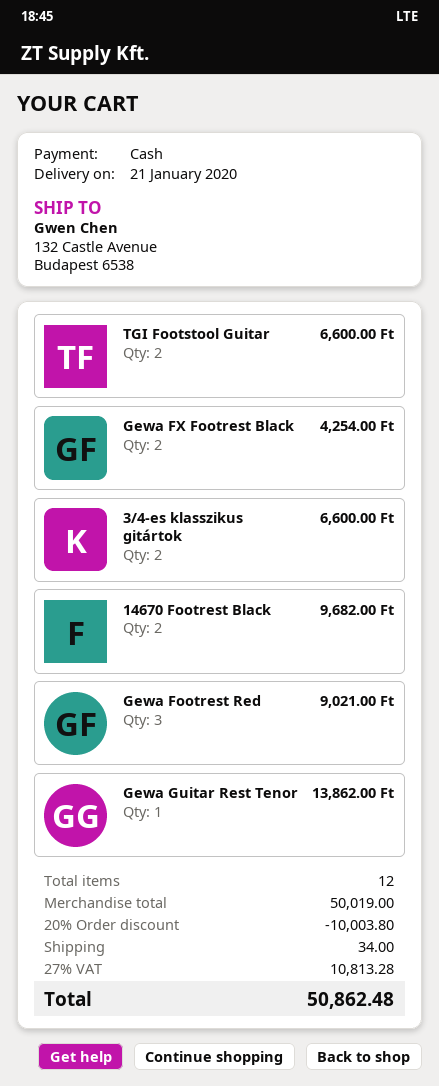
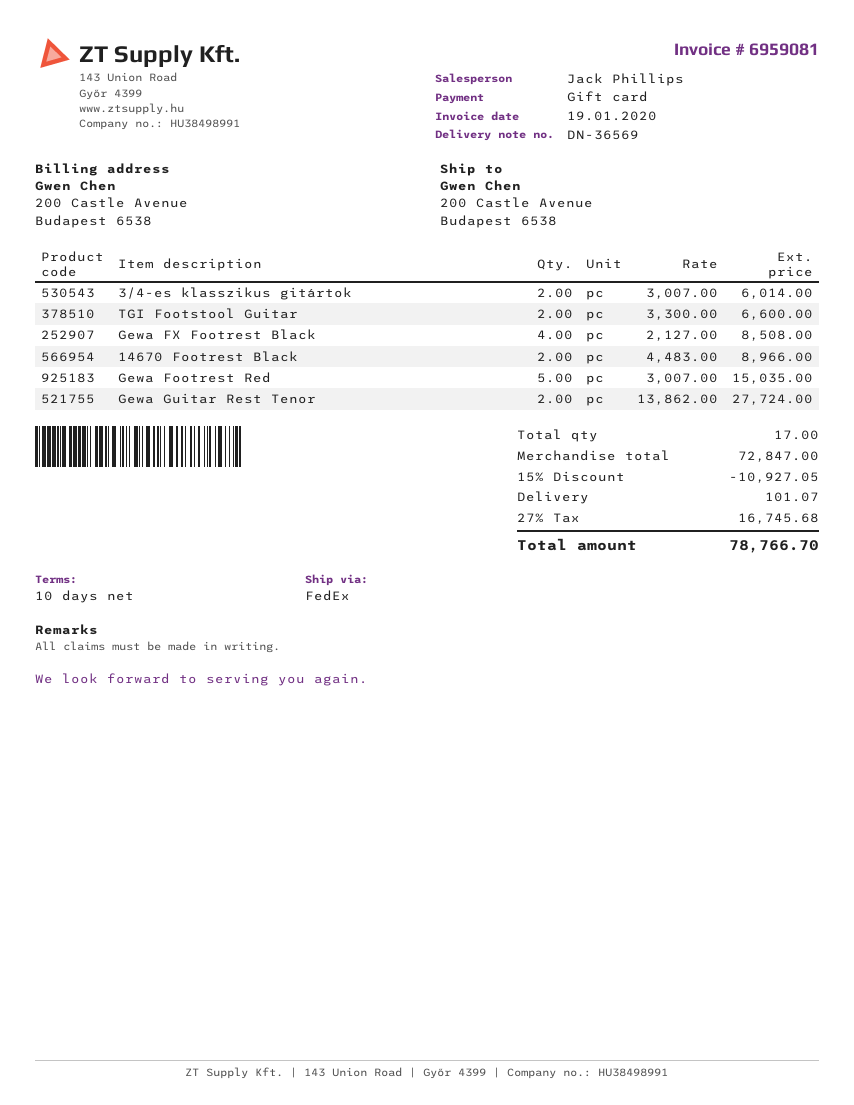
payment method: cash -> gift card
ship to: 132 Castle Avenue, Budapest 6538 -> 200 Castle Avenue, Budapest 6538
Gewa FX Footrest Black: 2 for 4254.00 -> 4 for 8508.00
3/4-es klasszikus gitártok: 2 for 6600.00 -> 2 for 6014.00
14670 Footrest Black: 2 for 9682.00 -> 2 for 8966.00
Gewa Footrest Red: 3 for 9021.00 -> 5 for 15035.00
Gewa Guitar Rest Tenor: 1 for 13862.00 -> 2 for 27724.00
total quantity: 12 -> 17
subtotal: 50019.00 -> 72847.00
discount: 20% = 10003.80 -> 15% = 10927.05
shipping: 34.00 -> 101.07
tax: 27% = 10813.28 -> 27% = 16745.68
total: 50862.48 -> 78766.70

